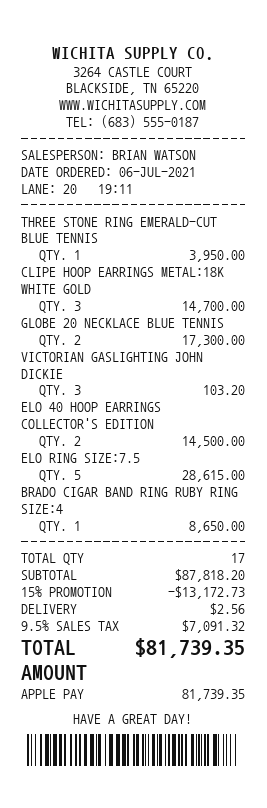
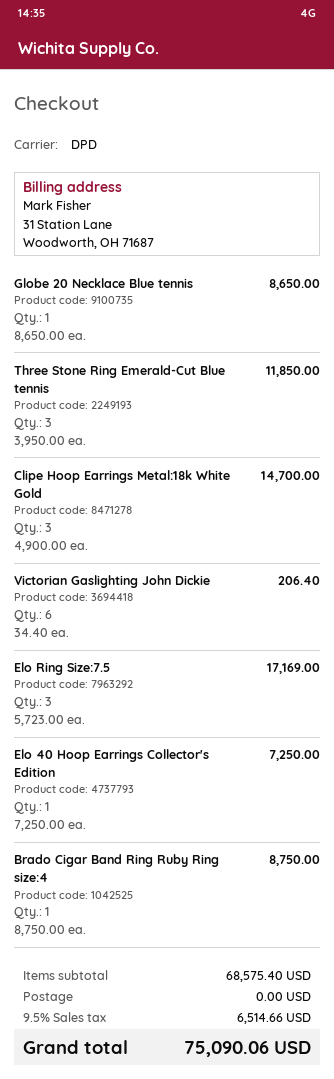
THREE STONE RING EMERALD-CUT BLUE TENNIS: 1 for 3950.00 -> 3 for 11850.00
GLOBE 20 NECKLACE BLUE TENNIS: 2 for 17300.00 -> 1 for 8650.00
VICTORIAN GASLIGHTING JOHN DICKIE: 3 for 103.20 -> 6 for 206.40
ELO 40 HOOP EARRINGS COLLECTOR'S EDITION: 2 for 14500.00 -> 1 for 7250.00
ELO RING SIZE:7.5: 5 for 28615.00 -> 3 for 17169.00
BRADO CIGAR BAND RING RUBY RING SIZE:4: 1 for 8650.00 -> 1 for 8750.00
subtotal: 87818.20 -> 68575.40
discount: 15% = 13172.73 -> none
shipping: 2.56 -> 0.00
tax: 9.5% = 7091.32 -> 9.5% = 6514.66
total: 81739.35 -> 75090.06

